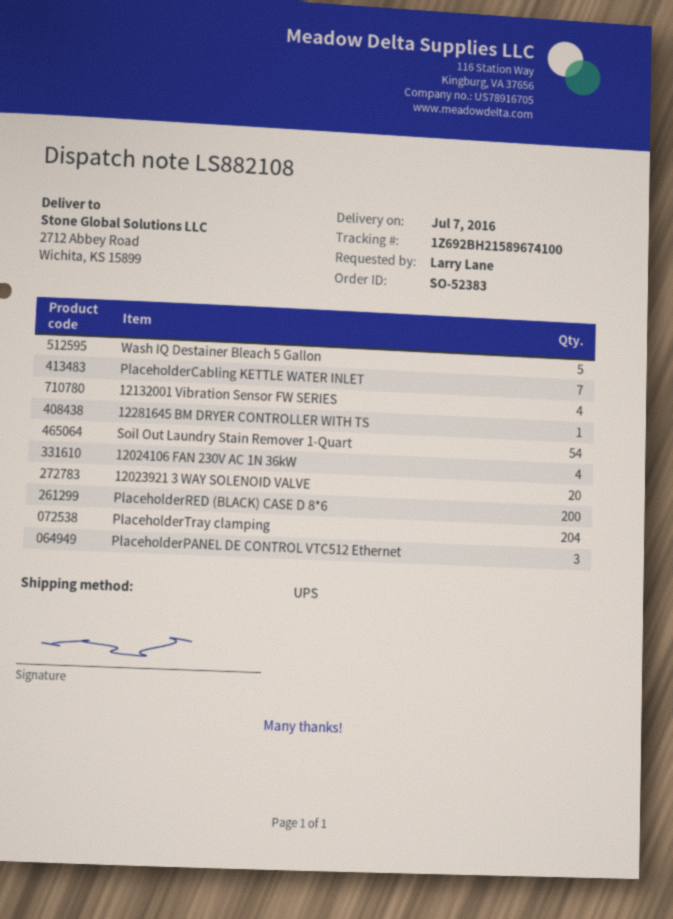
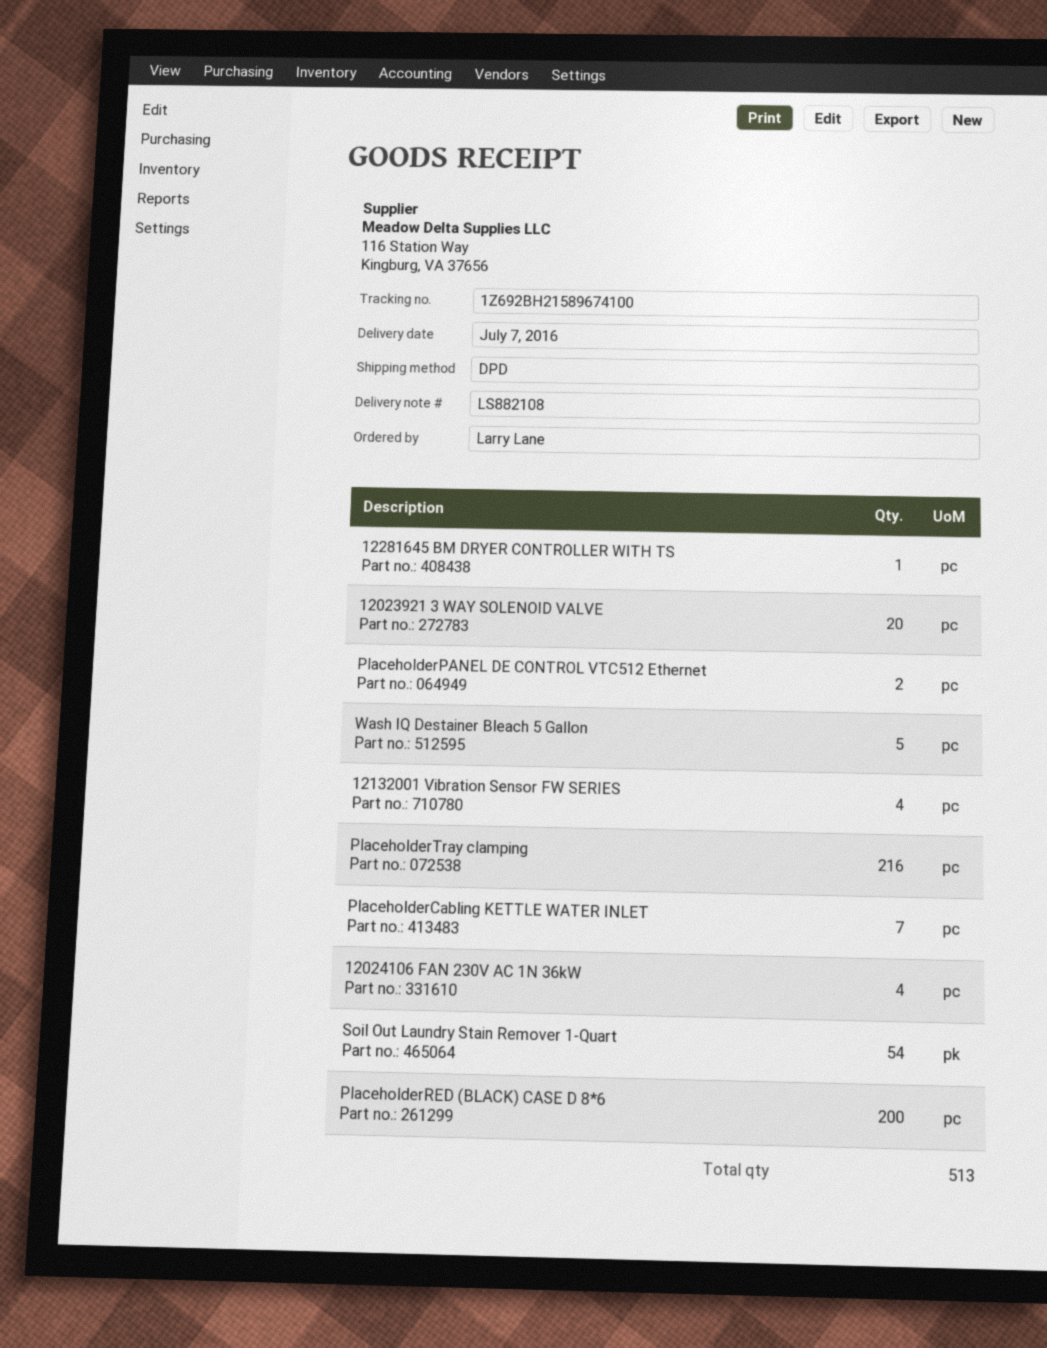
shipping method: UPS -> DPD
PlaceholderTray clamping: 204 -> 216
PlaceholderPANEL DE CONTROL VTC512 Ethernet: 3 -> 2

